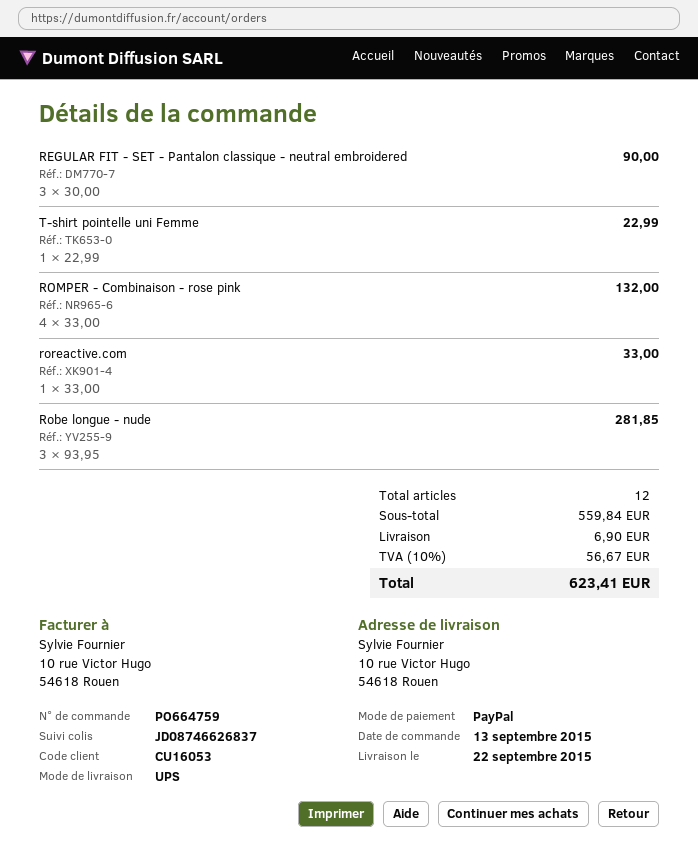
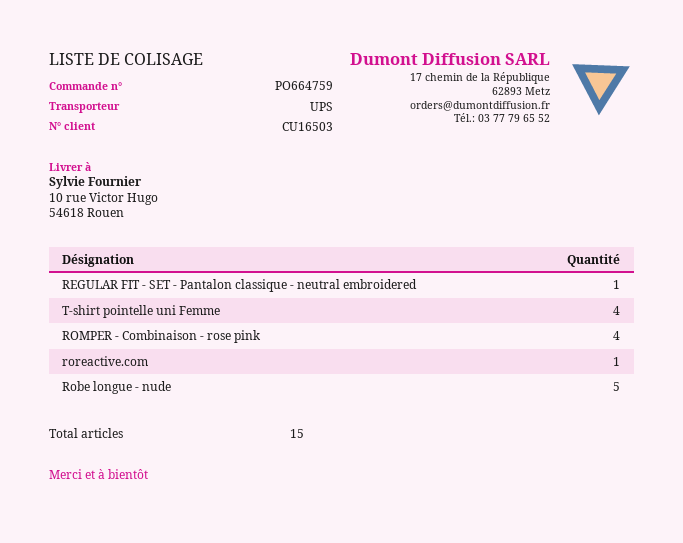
customer number: CU16053 -> CU16503
REGULAR FIT - SET - Pantalon classique - neutral embroidered: 3 -> 1
T-shirt pointelle uni Femme: 1 -> 4
Robe longue - nude: 3 -> 5
total quantity: 12 -> 15

